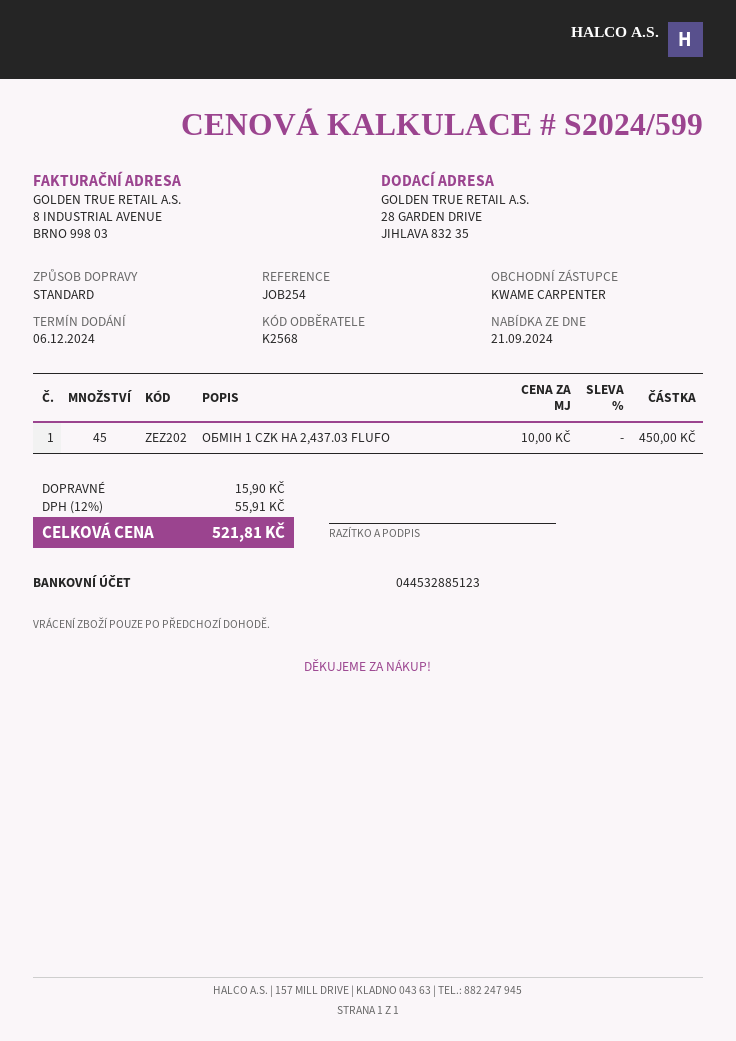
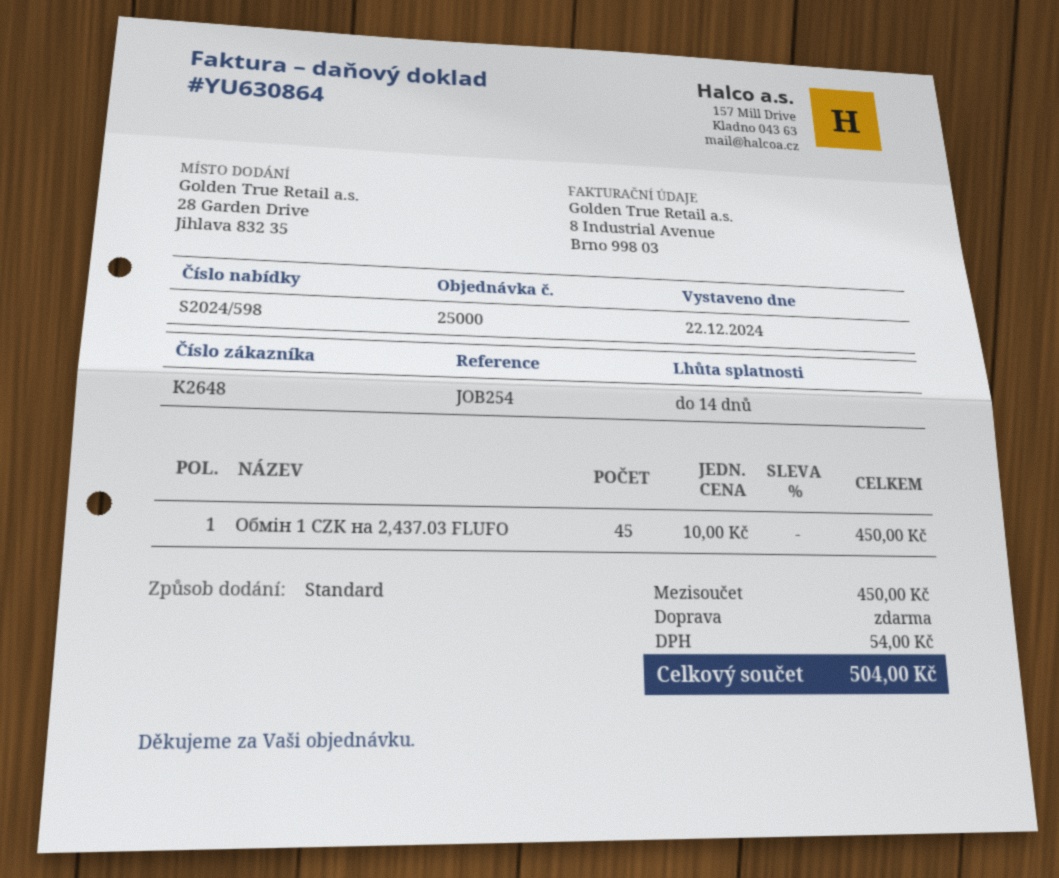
quote number: S2024/599 -> S2024/598
customer number: K2568 -> K2648
shipping: 15.90 -> 0.00
tax: 55.91 -> 54.00
total: 521.81 -> 504.00

